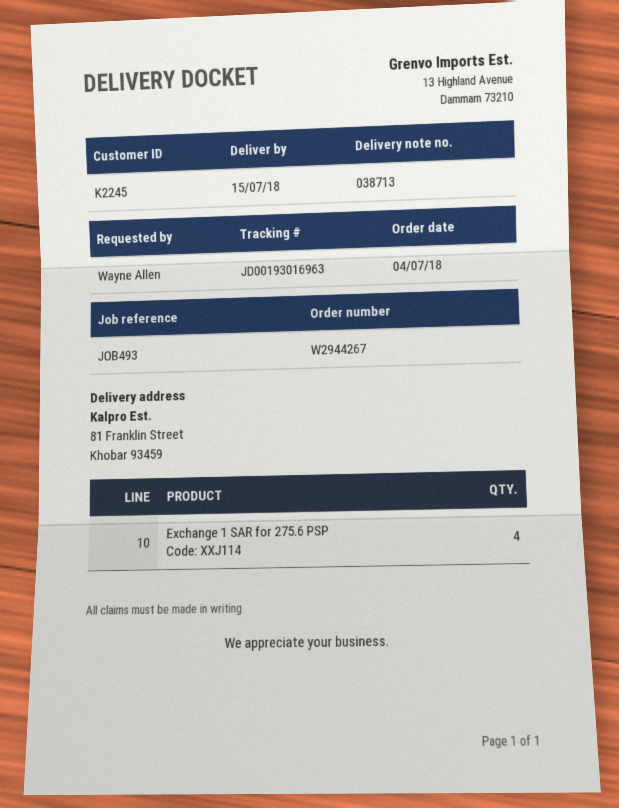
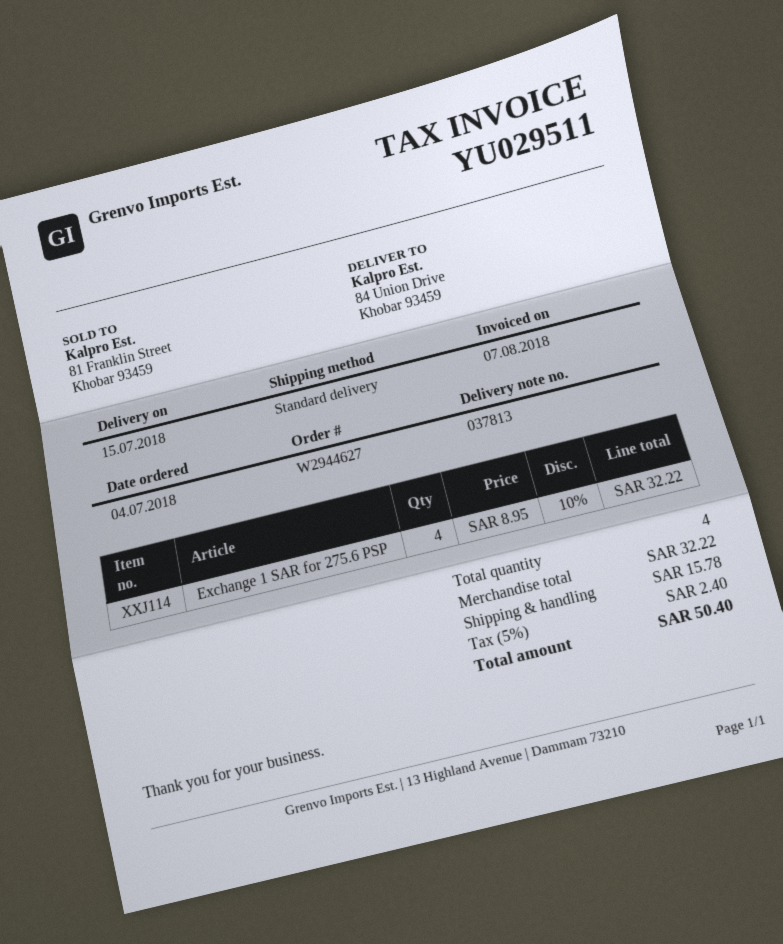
order number: W2944267 -> W2944627
delivery note number: 038713 -> 037813
ship to: 81 Franklin Street, Khobar 93459 -> 84 Union Drive, Khobar 93459

